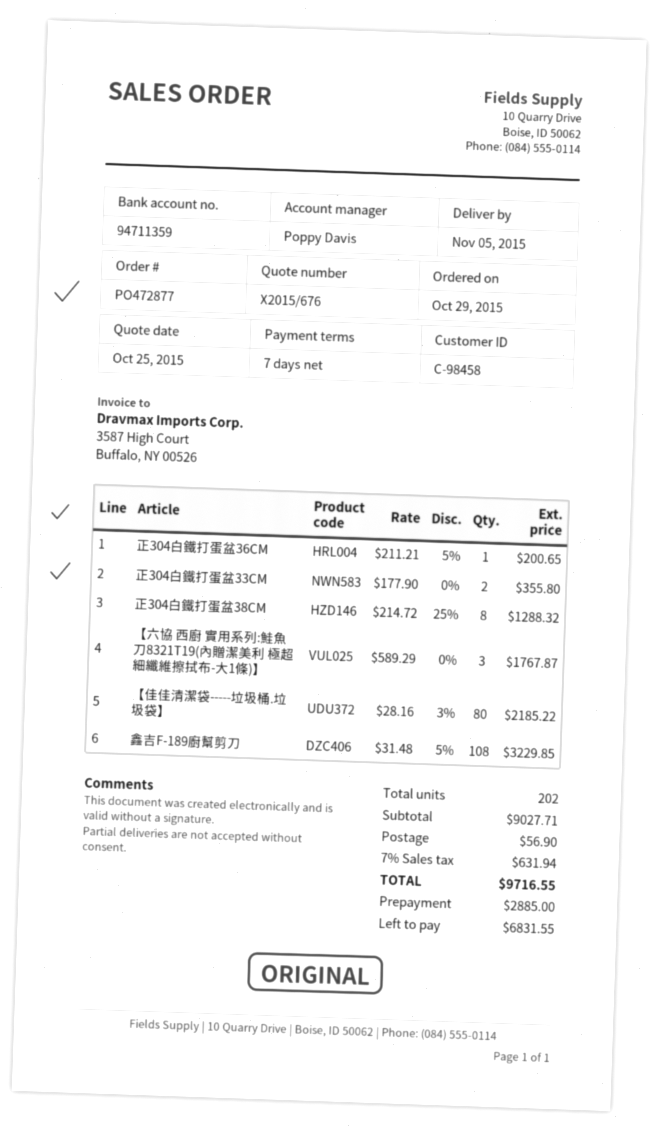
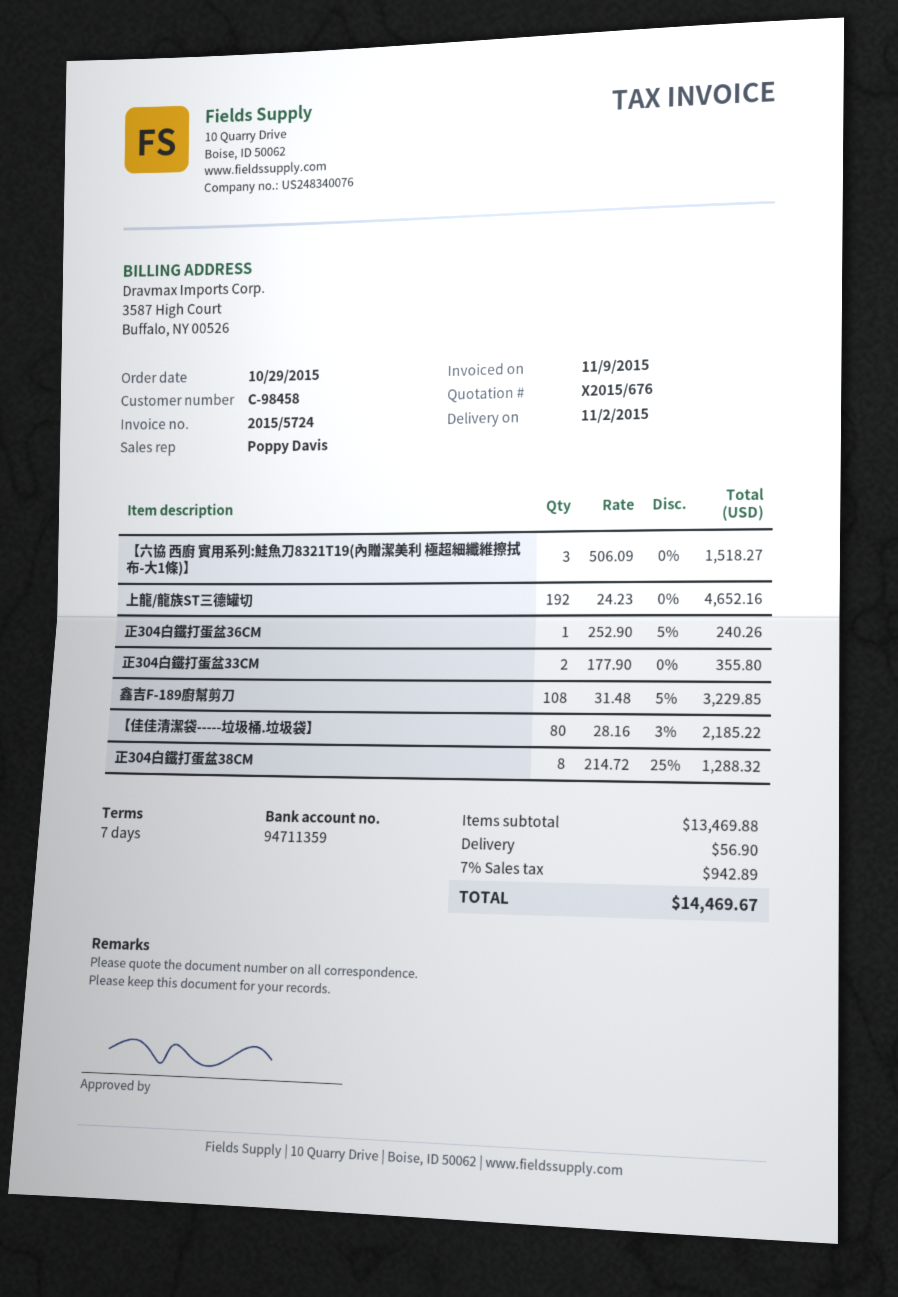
delivery date: 2015-11-05 -> 2015-11-02
正304白鐵打蛋盆36CM: 1 x 211.21 - 5% = 200.65 -> 1 x 252.90 - 5% = 240.26
【六協 西廚 實用系列:鮭魚刀8321T19(內贈潔美利 極超細纖維擦拭布-大1條)】: 3 x 589.29 = 1767.87 -> 3 x 506.09 = 1518.27
上龍/龍族ST三德罐切: none -> 192 x 24.23 = 4652.16
subtotal: 9027.71 -> 13469.88
tax: 7% = 631.94 -> 7% = 942.89
total: 9716.55 -> 14469.67

